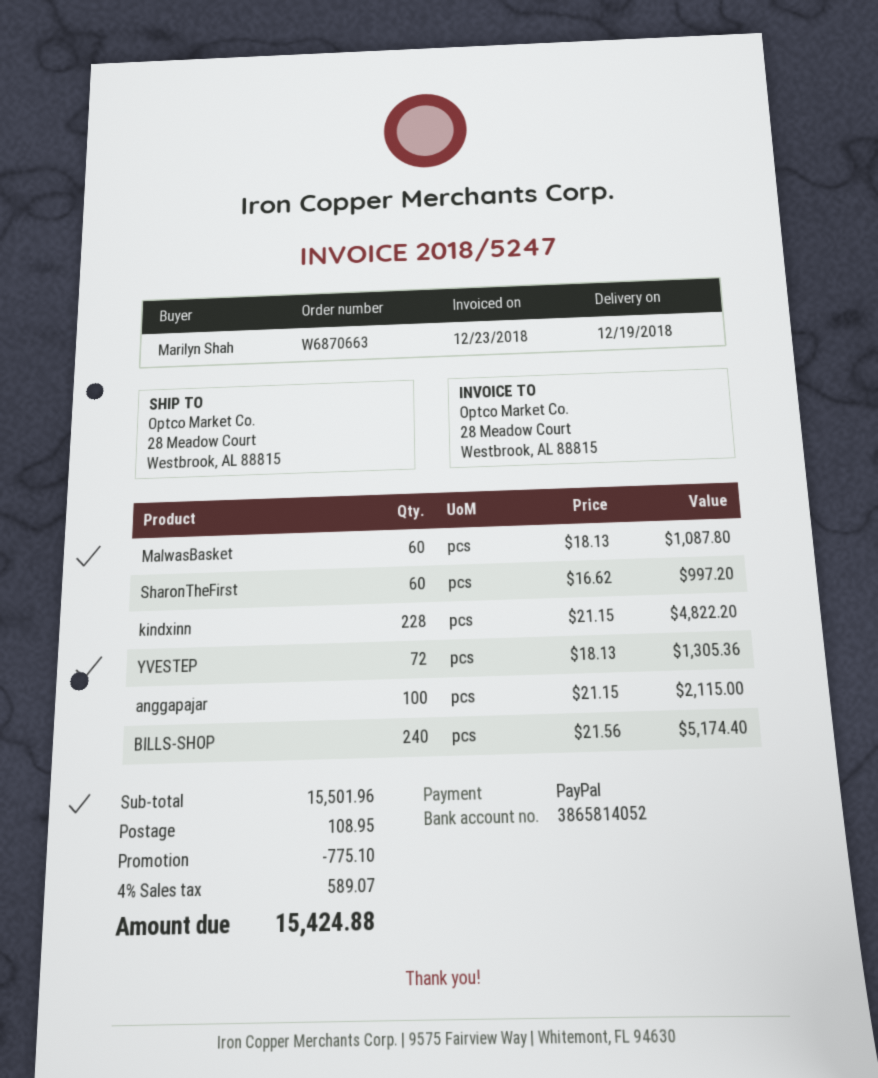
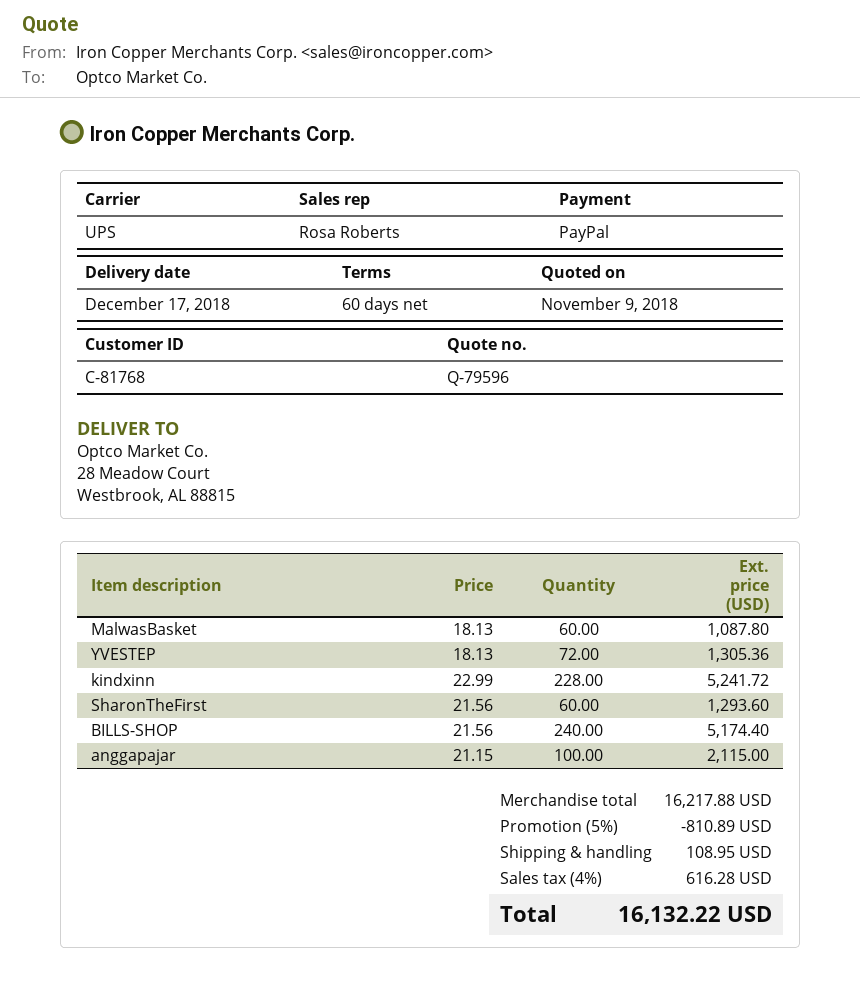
delivery date: 2018-12-19 -> 2018-12-17
SharonTheFirst: 60 x 16.62 = 997.20 -> 60 x 21.56 = 1293.60
kindxinn: 228 x 21.15 = 4822.20 -> 228 x 22.99 = 5241.72
subtotal: 15501.96 -> 16217.88
discount: 775.10 -> 810.89
tax: 4% = 589.07 -> 4% = 616.28
total: 15424.88 -> 16132.22

